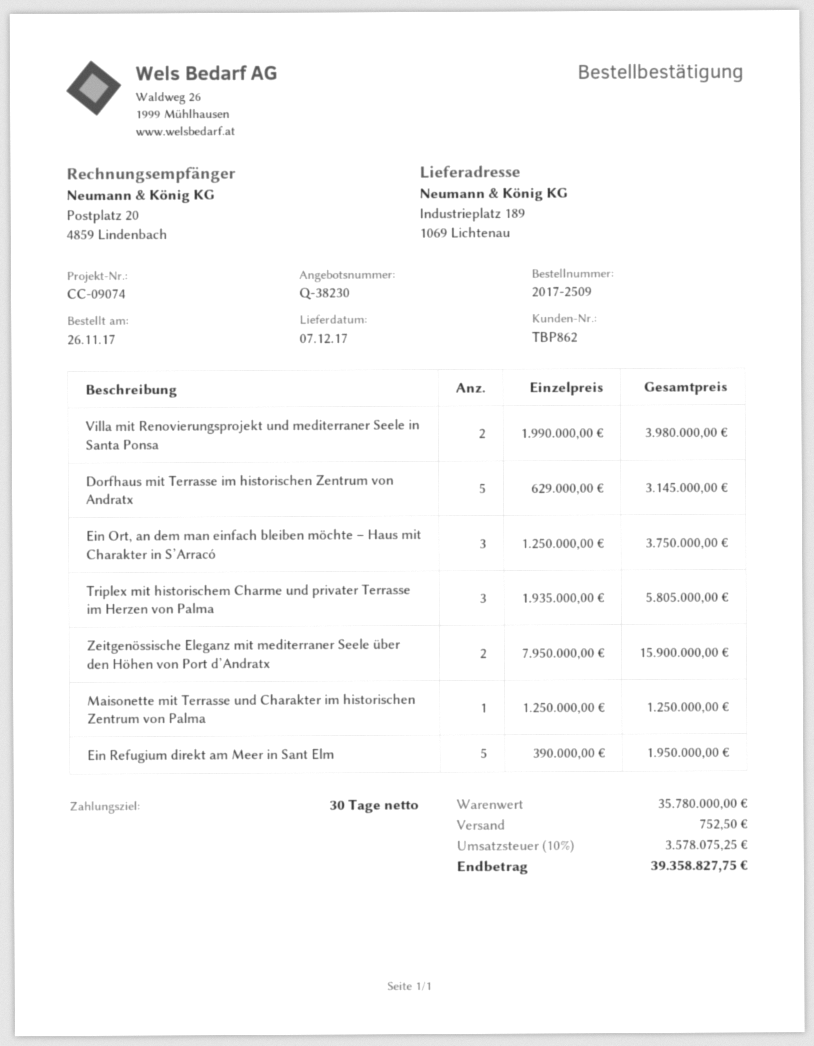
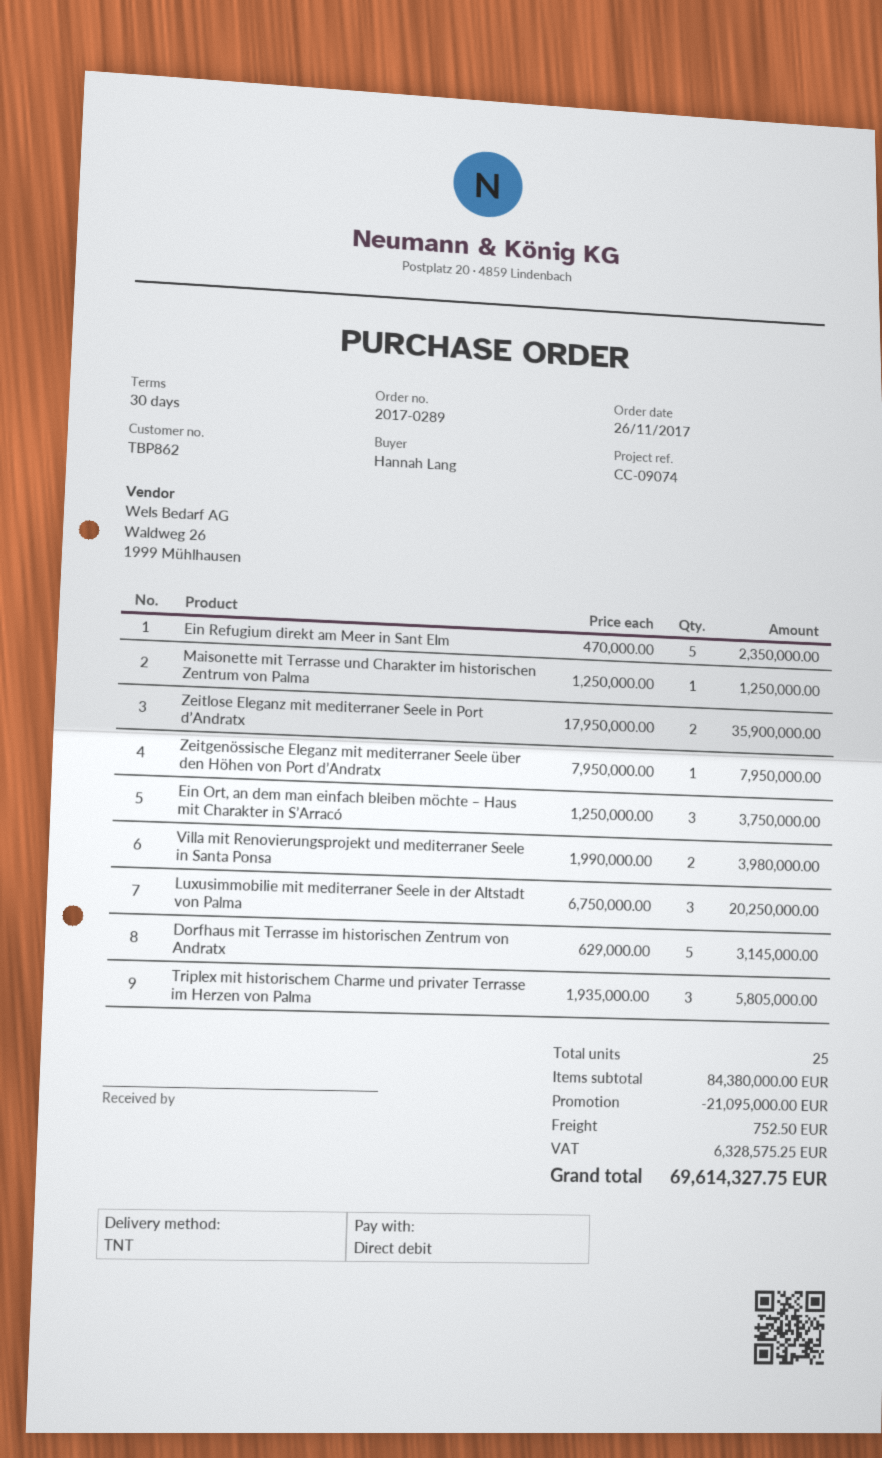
order number: 2017-2509 -> 2017-0289
Zeitgenössische Eleganz mit mediterraner Seele über den Höhen von Port d’Andratx: 2 x 7950000.00 = 15900000.00 -> 1 x 7950000.00 = 7950000.00
Ein Refugium direkt am Meer in Sant Elm: 5 x 390000.00 = 1950000.00 -> 5 x 470000.00 = 2350000.00
Zeitlose Eleganz mit mediterraner Seele in Port d’Andratx: none -> 2 x 17950000.00 = 35900000.00
Luxusimmobilie mit mediterraner Seele in der Altstadt von Palma: none -> 3 x 6750000.00 = 20250000.00
subtotal: 35780000.00 -> 84380000.00
discount: none -> 21095000.00
tax: 3578075.25 -> 6328575.25
total: 39358827.75 -> 69614327.75

